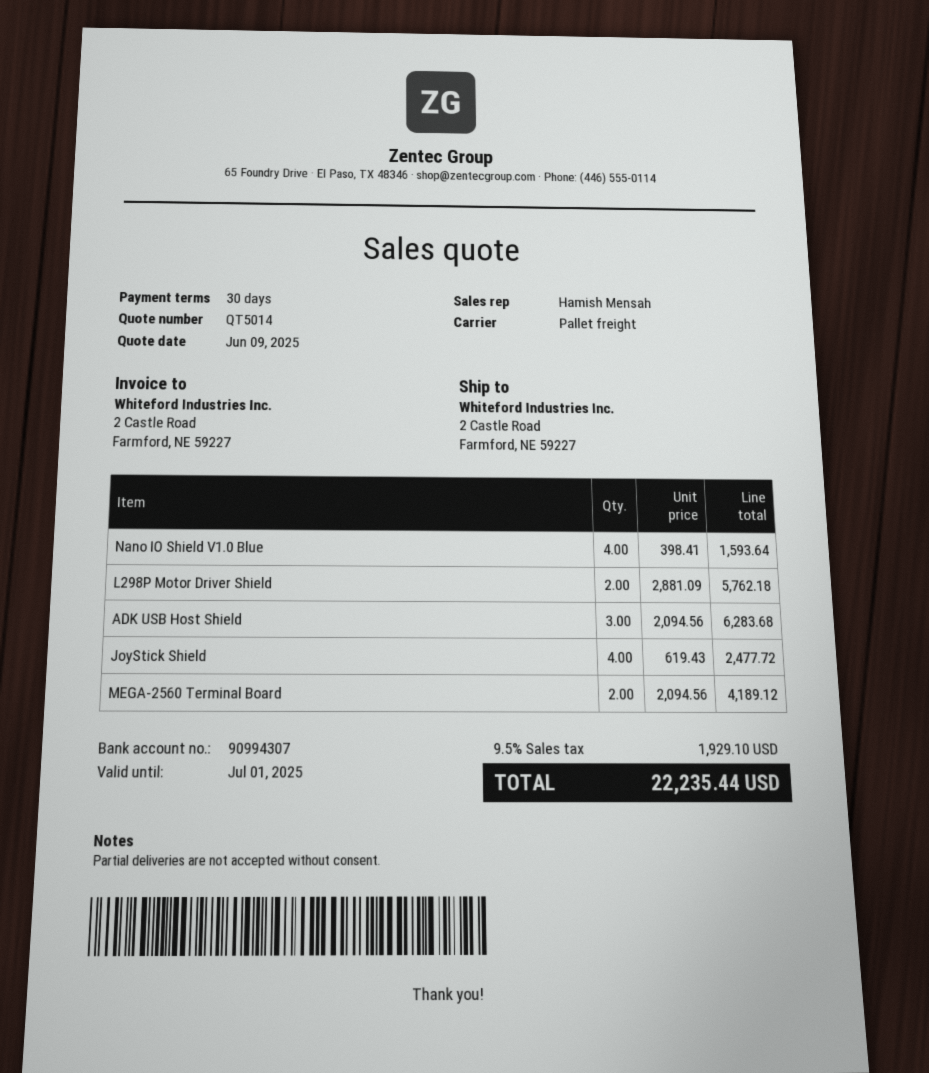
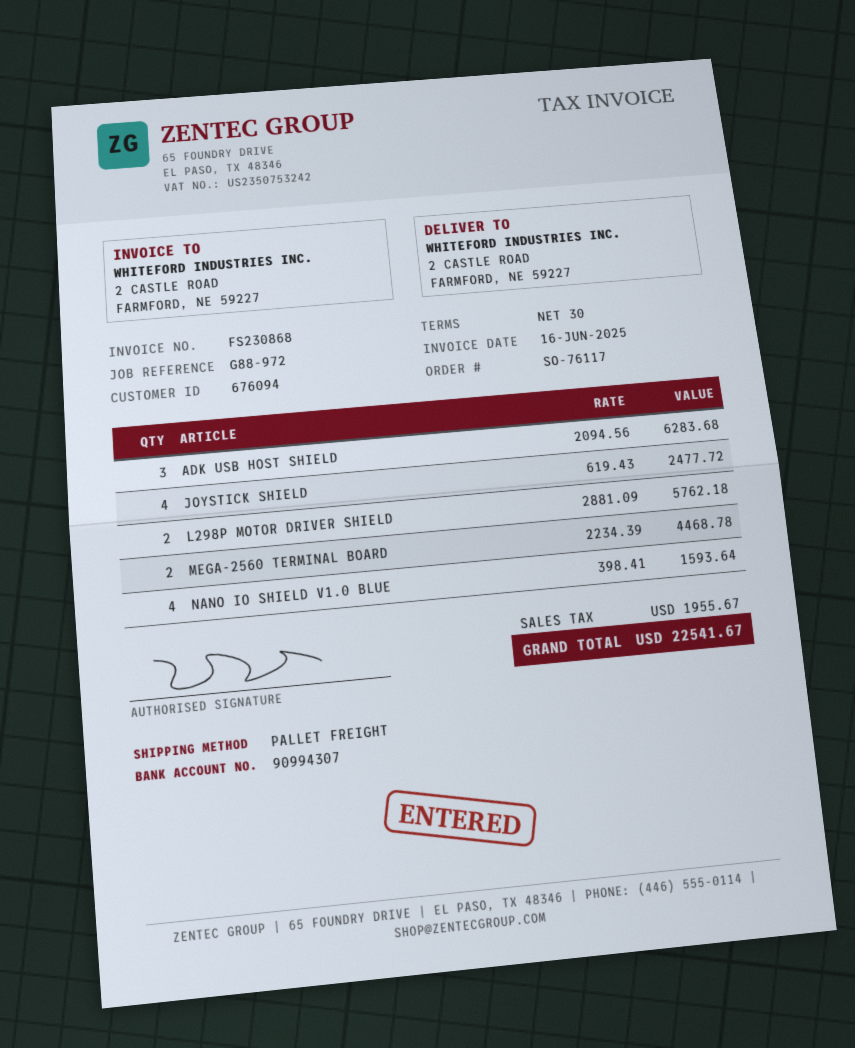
MEGA-2560 Terminal Board: 2 x 2094.56 = 4189.12 -> 2 x 2234.39 = 4468.78
tax: 1929.10 -> 1955.67
total: 22235.44 -> 22541.67

